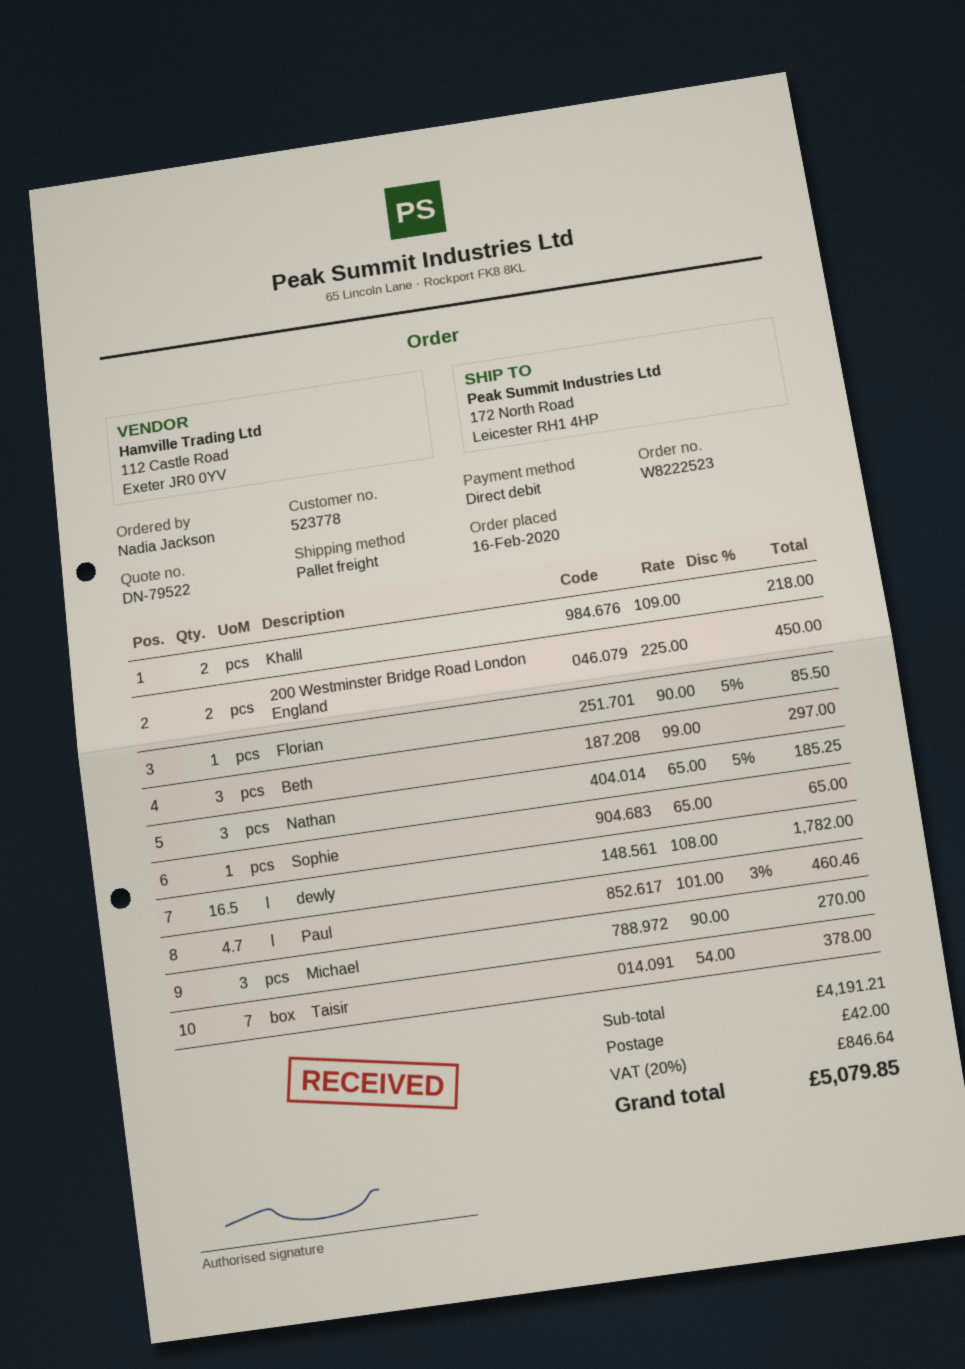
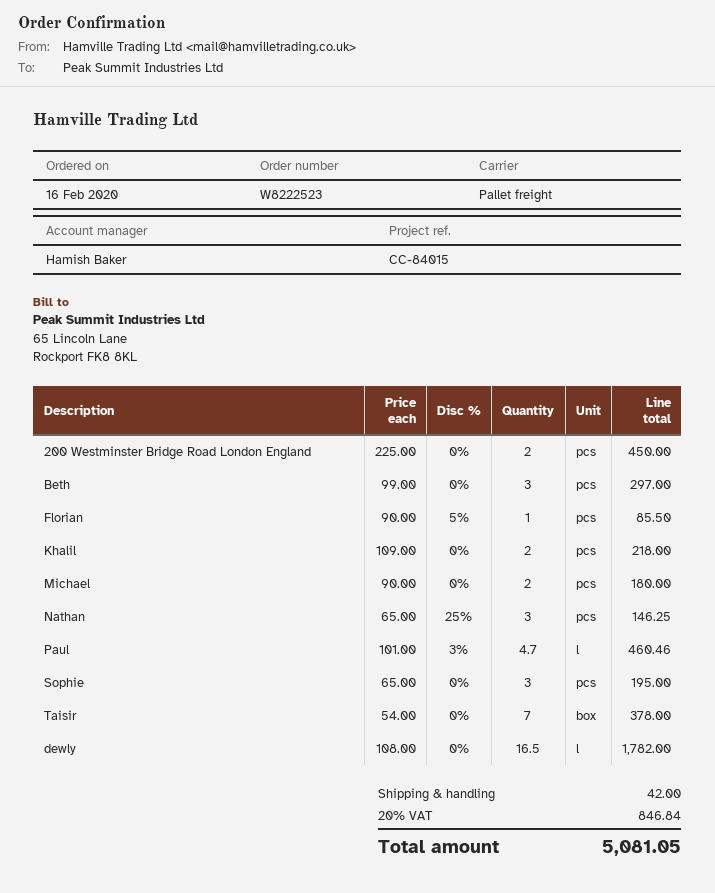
Nathan: 3 x 65.00 - 5% = 185.25 -> 3 x 65.00 - 25% = 146.25
Sophie: 1 x 65.00 = 65.00 -> 3 x 65.00 = 195.00
Michael: 3 x 90.00 = 270.00 -> 2 x 90.00 = 180.00
tax: 20% = 846.64 -> 20% = 846.84
total: 5079.85 -> 5081.05

